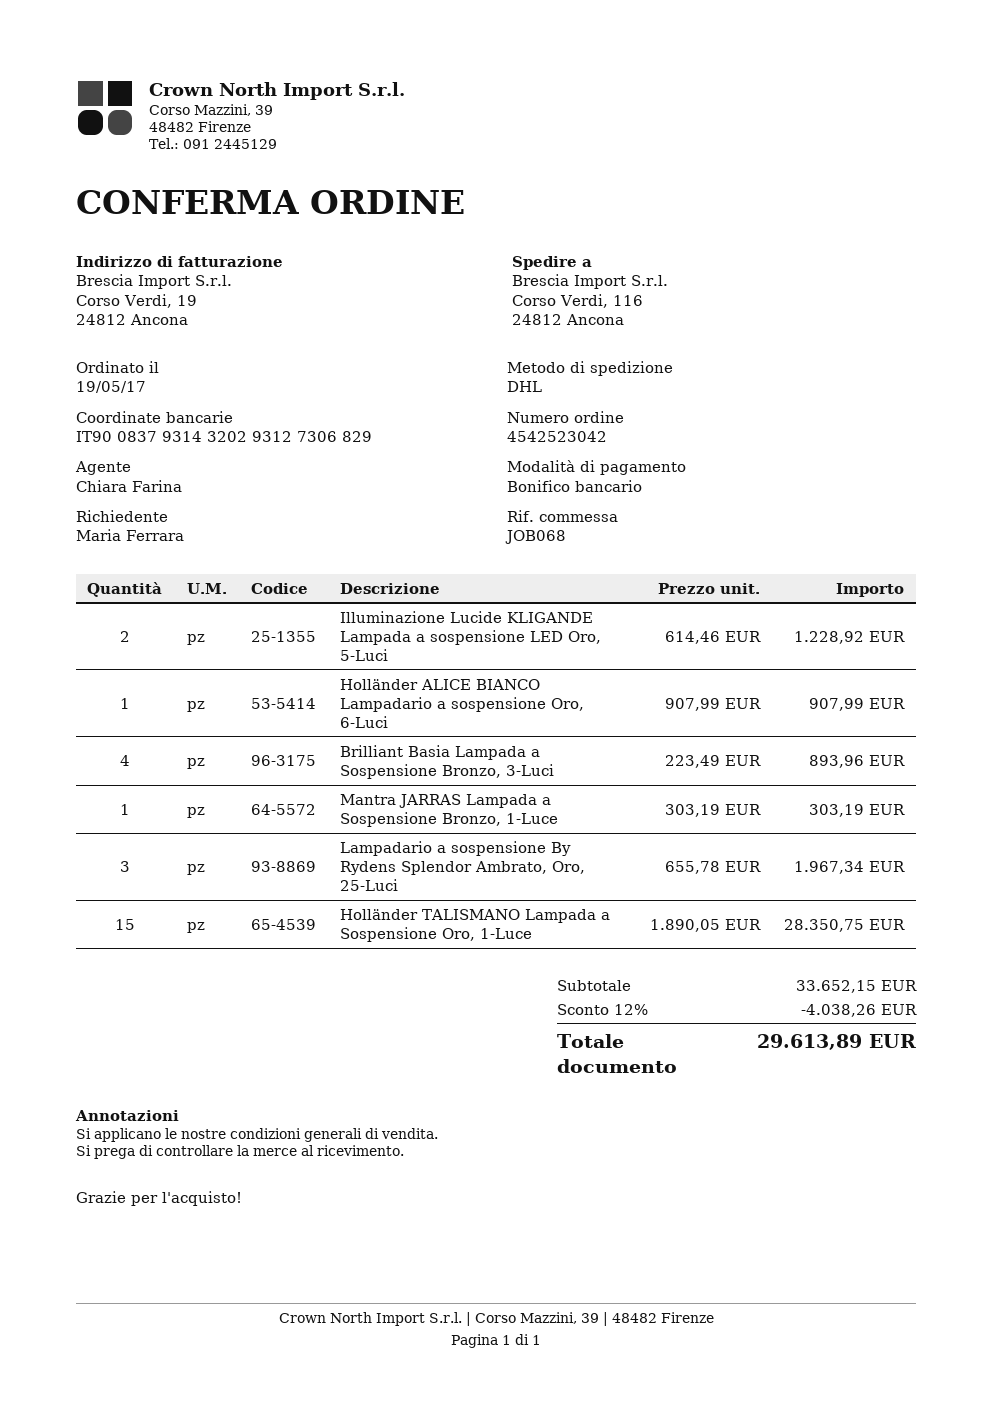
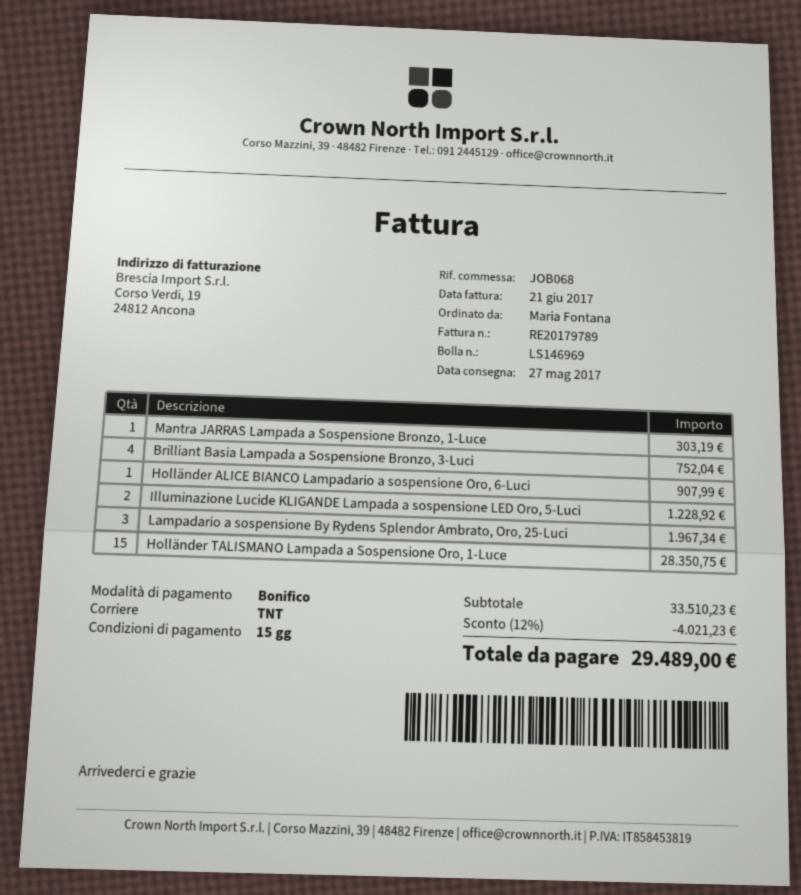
ordered by: Maria Ferrara -> Maria Fontana
shipping method: DHL -> TNT
Brilliant Basia Lampada a Sospensione Bronzo, 3-Luci: 4 for 893.96 -> 4 for 752.04
subtotal: 33652.15 -> 33510.23
discount: 12% = 4038.26 -> 12% = 4021.23
total: 29613.89 -> 29489.00

